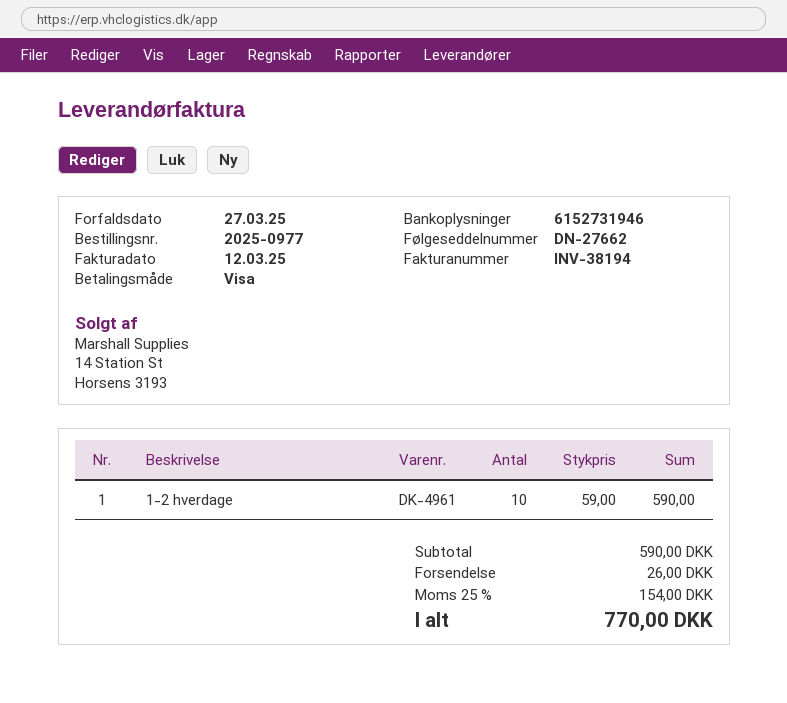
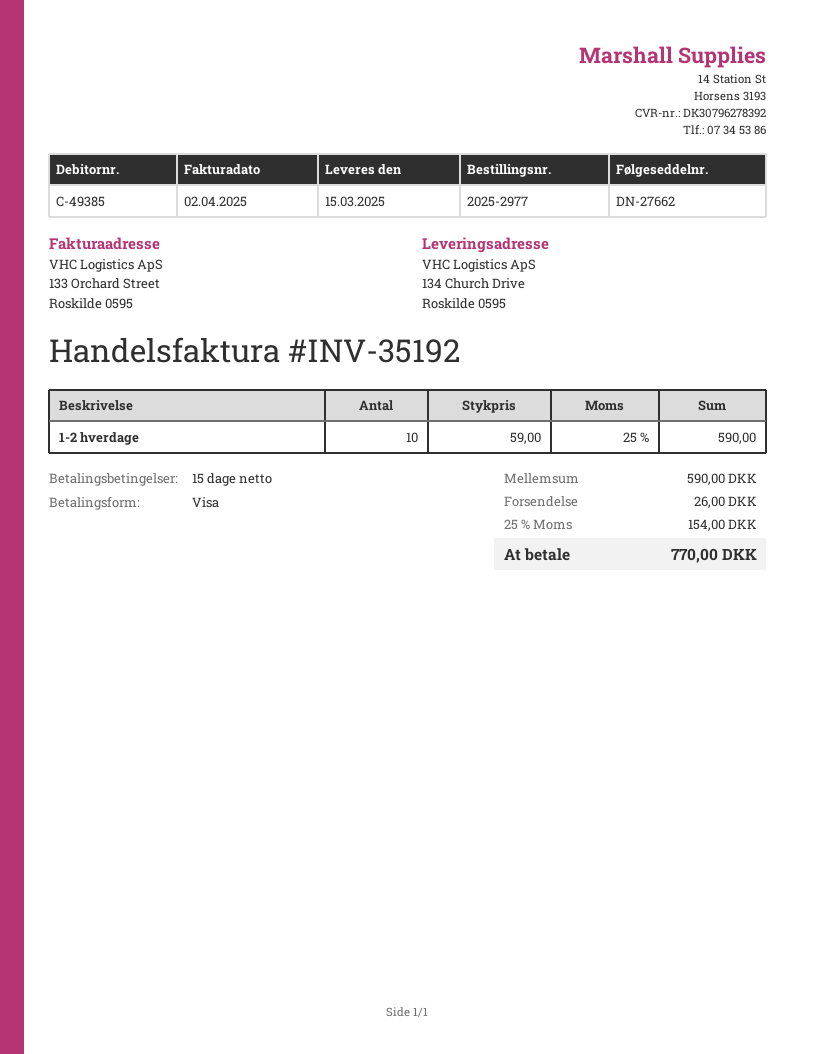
order number: 2025-0977 -> 2025-2977
invoice number: INV-38194 -> INV-35192
invoice date: 2025-03-12 -> 2025-04-02

